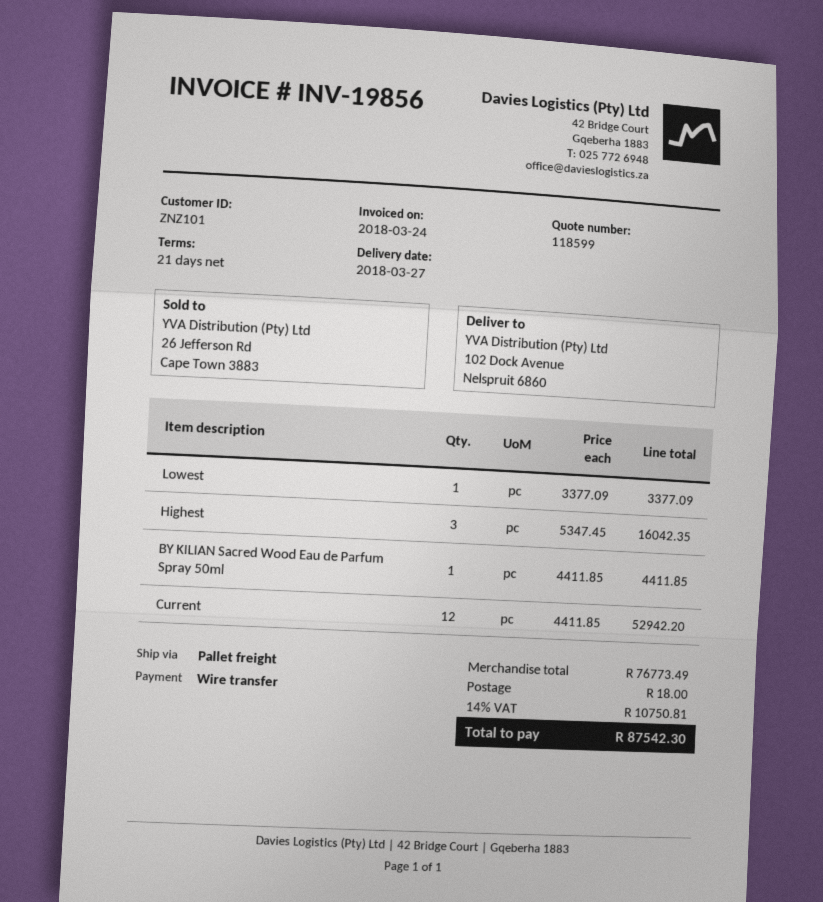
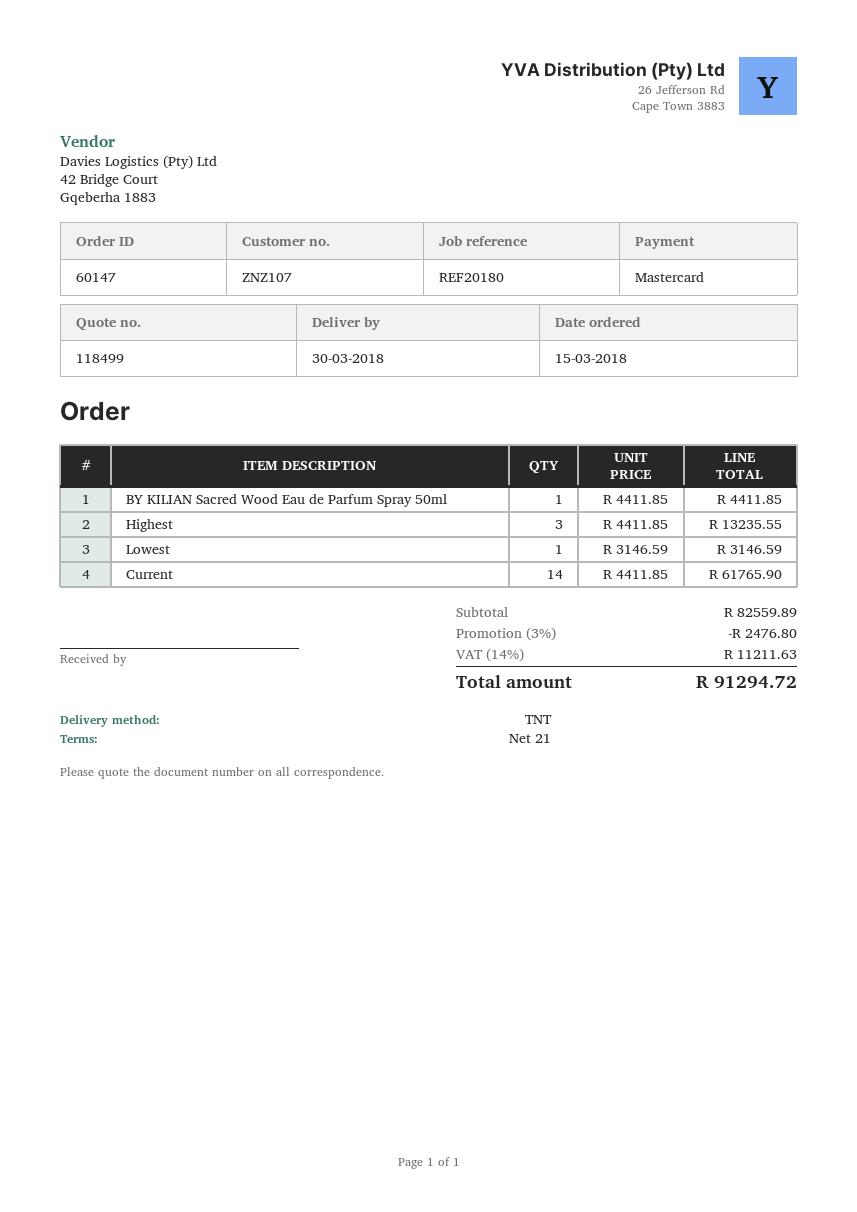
quote number: 118599 -> 118499
delivery date: 2018-03-27 -> 2018-03-30
customer number: ZNZ101 -> ZNZ107
payment method: bank transfer -> Mastercard
shipping method: pallet freight -> TNT
Lowest: 1 x 3377.09 = 3377.09 -> 1 x 3146.59 = 3146.59
Highest: 3 x 5347.45 = 16042.35 -> 3 x 4411.85 = 13235.55
Current: 12 x 4411.85 = 52942.20 -> 14 x 4411.85 = 61765.90
subtotal: 76773.49 -> 82559.89
discount: none -> 3% = 2476.80
shipping: 18.00 -> none
tax: 14% = 10750.81 -> 14% = 11211.63
total: 87542.30 -> 91294.72

